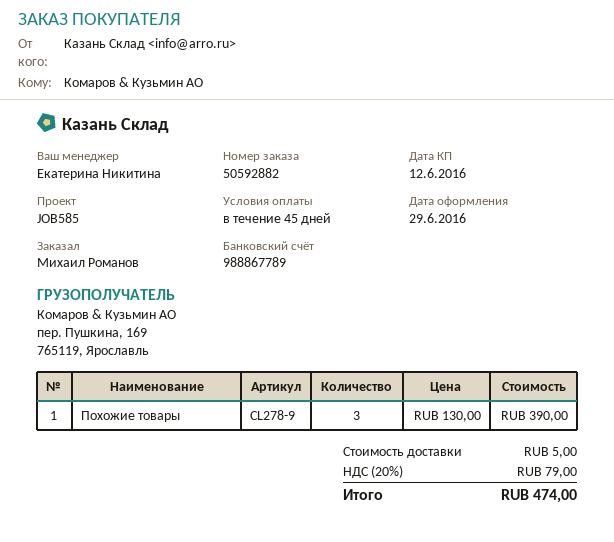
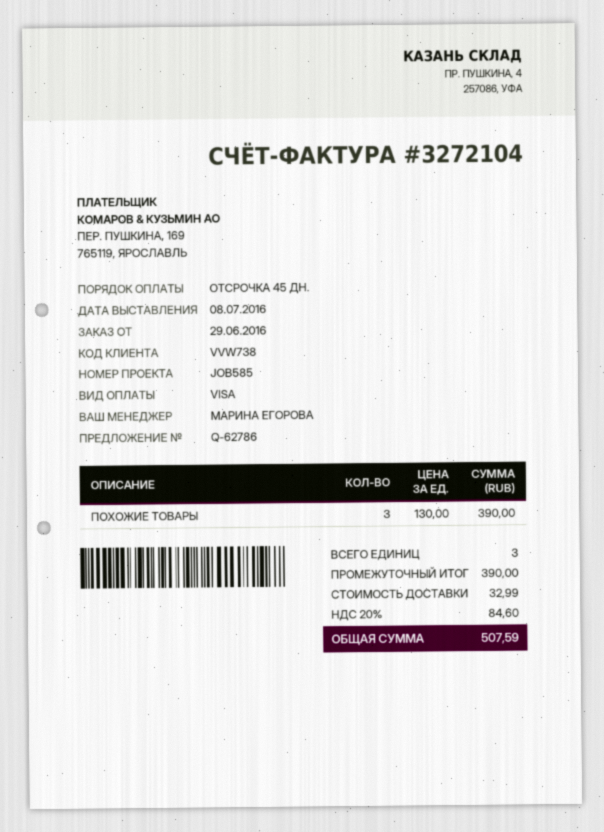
sales rep: Екатерина Никитина -> МАРИНА ЕГОРОВА
shipping: 5.00 -> 32.99
tax: 20% = 79.00 -> 20% = 84.60
total: 474.00 -> 507.59

